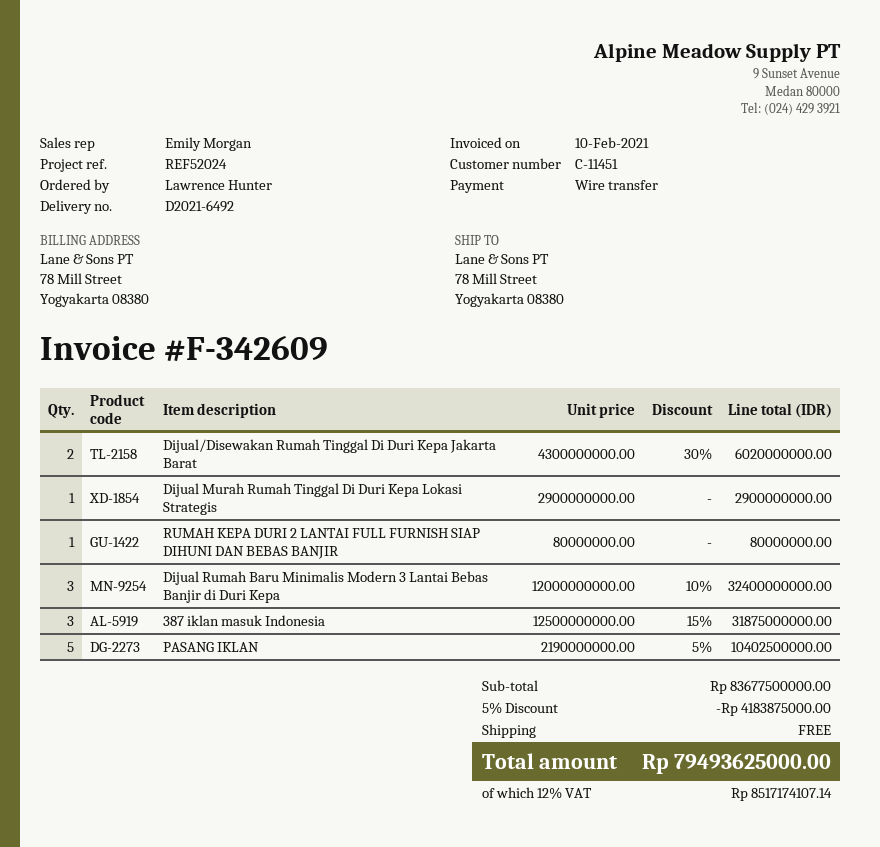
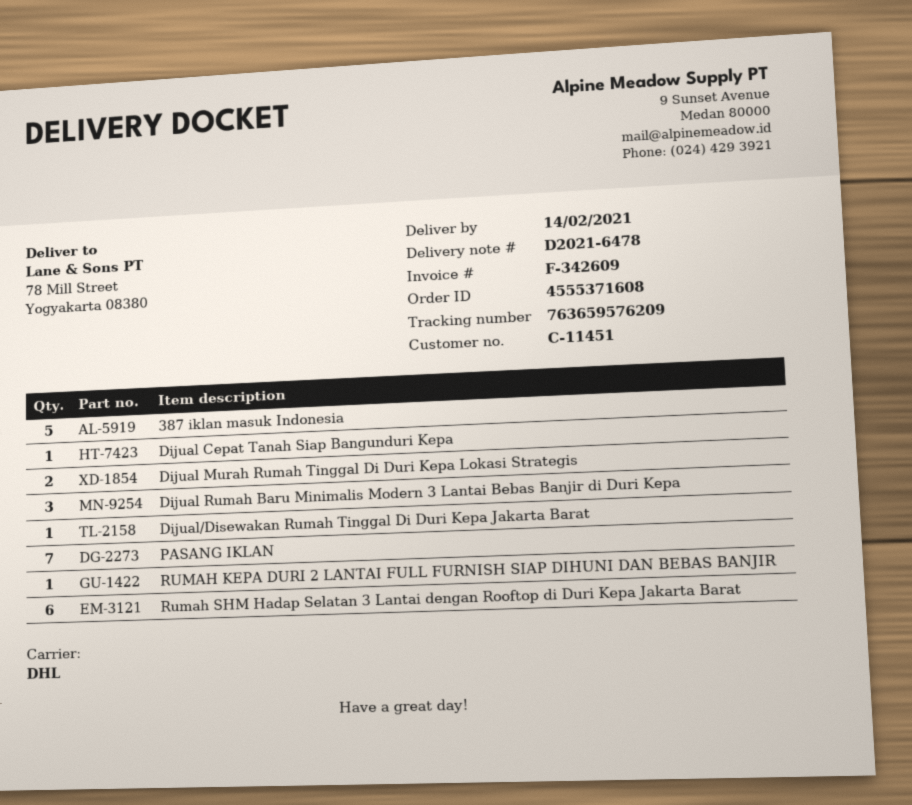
delivery note number: D2021-6492 -> D2021-6478
Dijual/Disewakan Rumah Tinggal Di Duri Kepa Jakarta Barat: 2 -> 1
Dijual Murah Rumah Tinggal Di Duri Kepa Lokasi Strategis: 1 -> 2
387 iklan masuk Indonesia: 3 -> 5
PASANG IKLAN: 5 -> 7
Dijual Cepat Tanah Siap Bangunduri Kepa: none -> 1
Rumah SHM Hadap Selatan 3 Lantai dengan Rooftop di Duri Kepa Jakarta Barat: none -> 6

